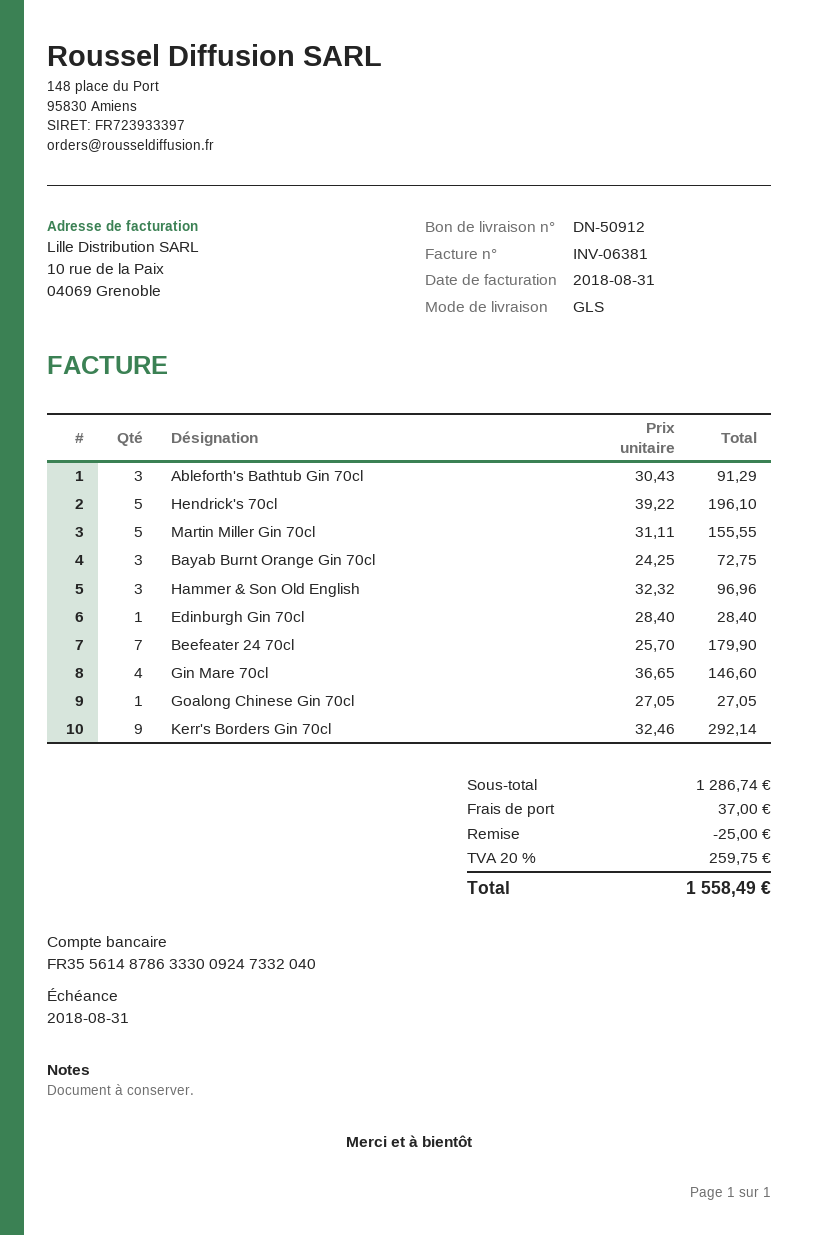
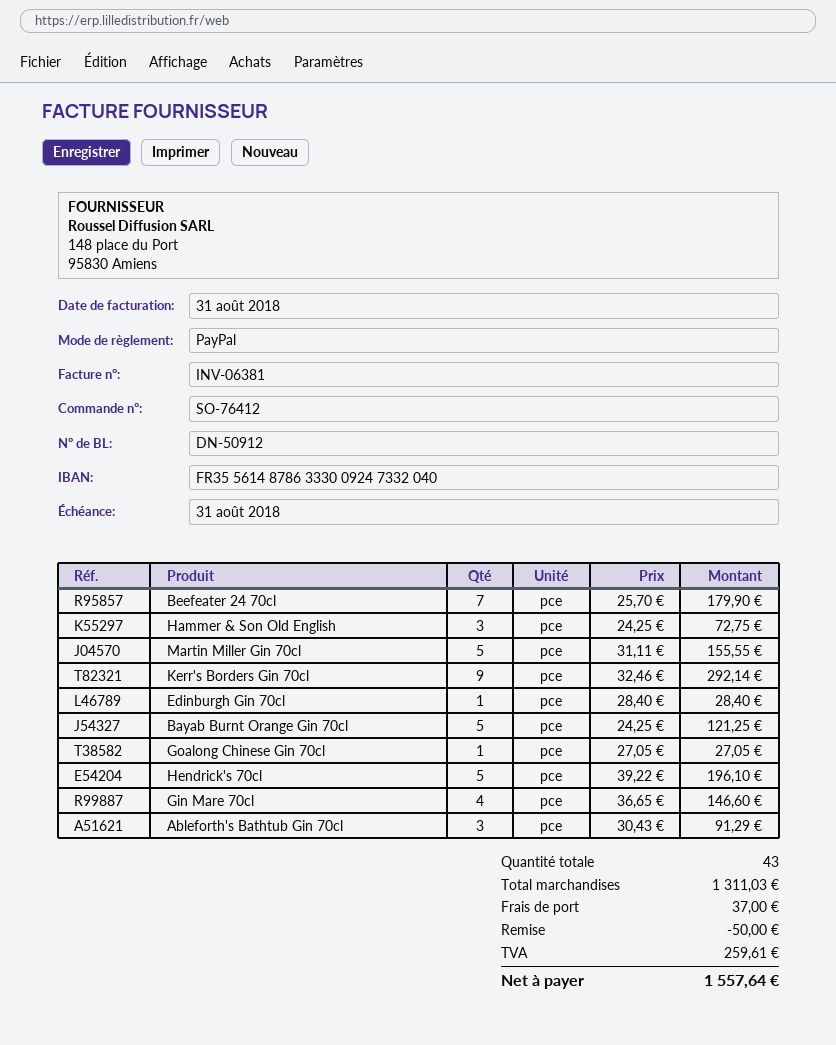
Bayab Burnt Orange Gin 70cl: 3 x 24.25 = 72.75 -> 5 x 24.25 = 121.25
Hammer & Son Old English: 3 x 32.32 = 96.96 -> 3 x 24.25 = 72.75
subtotal: 1286.74 -> 1311.03
discount: 25.00 -> 50.00
tax: 259.75 -> 259.61
total: 1558.49 -> 1557.64

